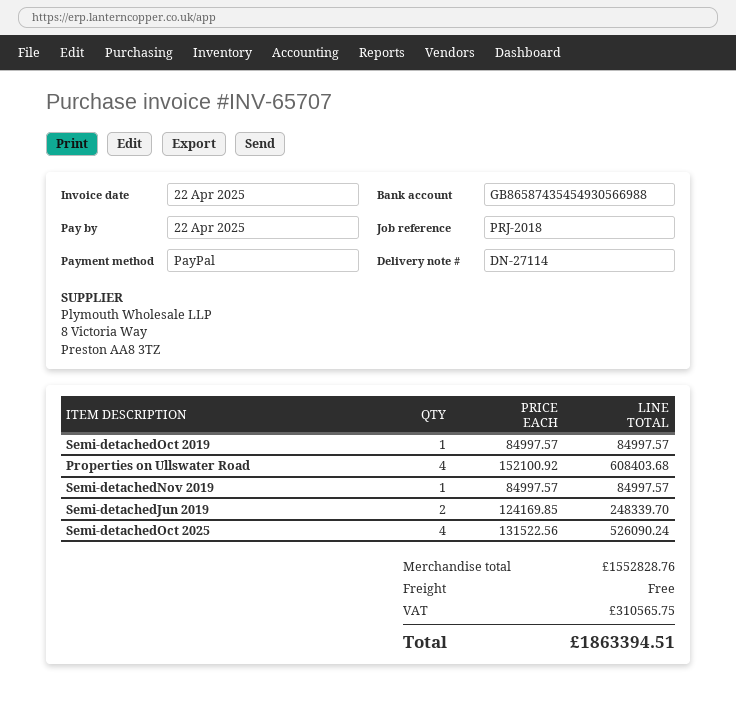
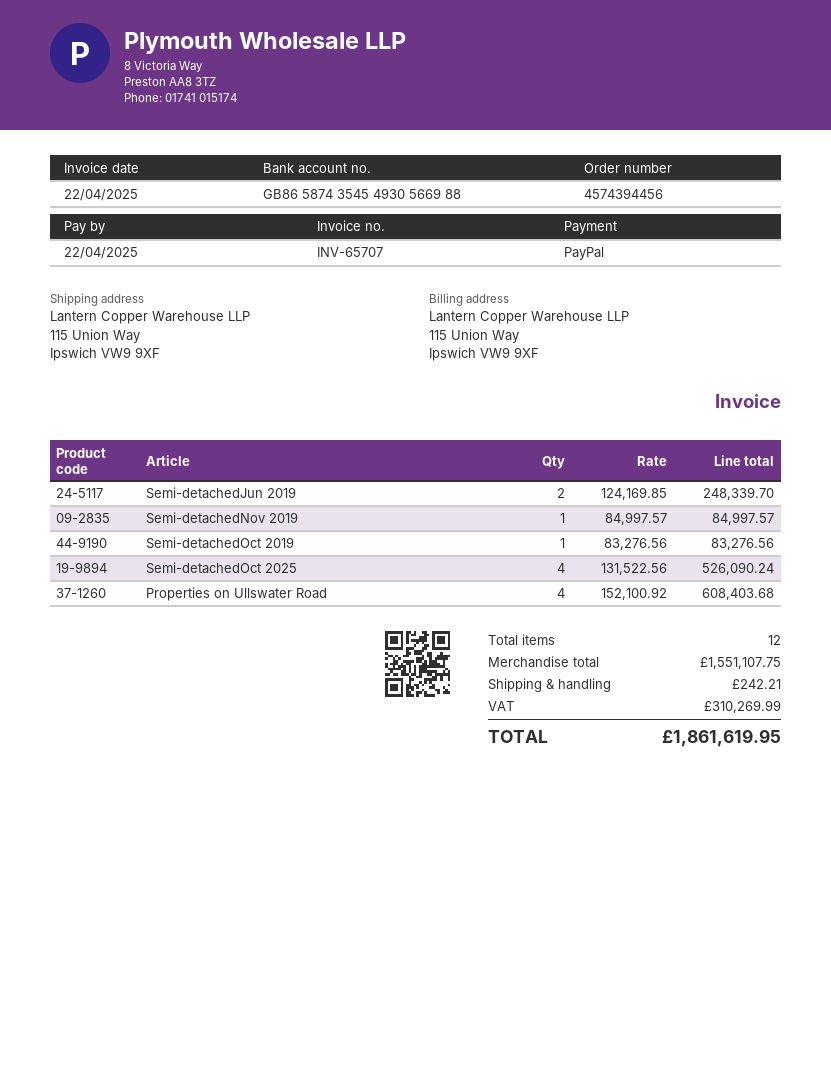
Semi-detachedOct 2019: 1 x 84997.57 = 84997.57 -> 1 x 83276.56 = 83276.56
subtotal: 1552828.76 -> 1551107.75
shipping: 0.00 -> 242.21
tax: 310565.75 -> 310269.99
total: 1863394.51 -> 1861619.95

